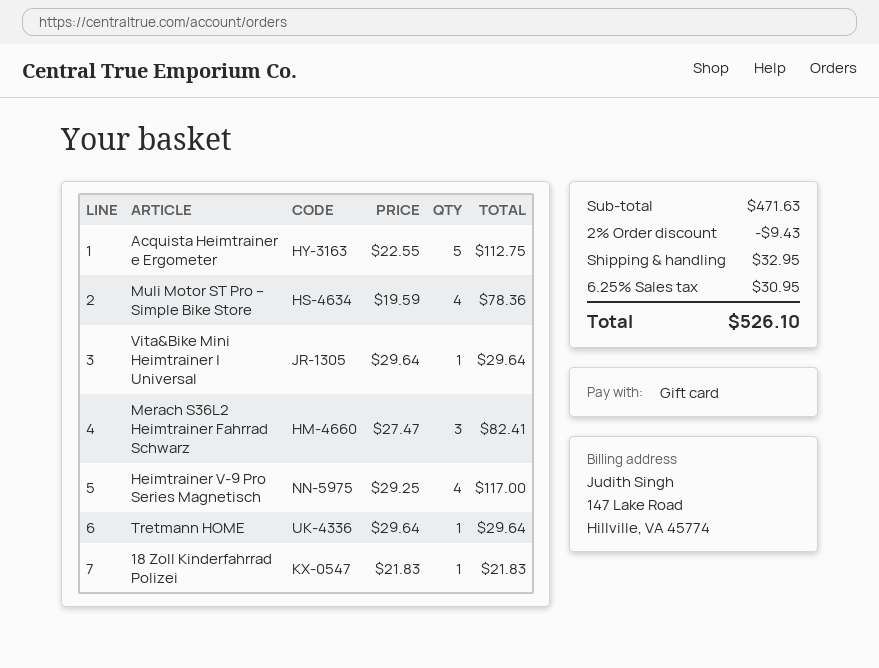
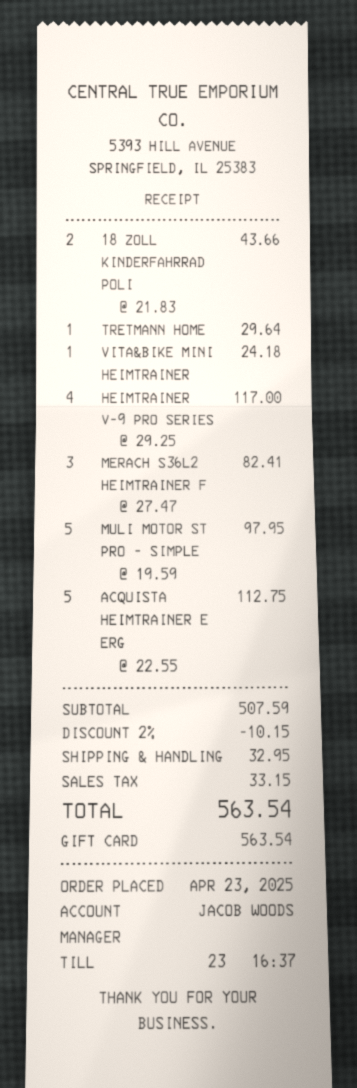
Muli Motor ST Pro – Simple Bike Store: 4 x 19.59 = 78.36 -> 5 x 19.59 = 97.95
Vita&Bike Mini Heimtrainer | Universal: 1 x 29.64 = 29.64 -> 1 x 24.18 = 24.18
18 Zoll Kinderfahrrad Polizei: 1 x 21.83 = 21.83 -> 2 x 21.83 = 43.66
subtotal: 471.63 -> 507.59
discount: 2% = 9.43 -> 2% = 10.15
tax: 30.95 -> 33.15
total: 526.10 -> 563.54

